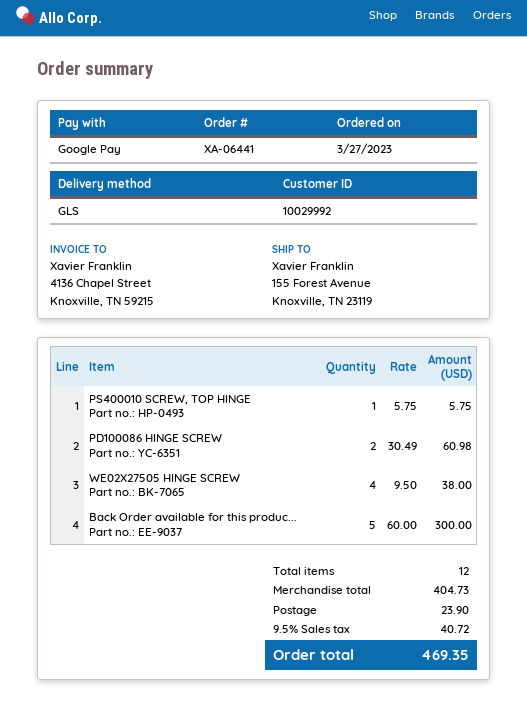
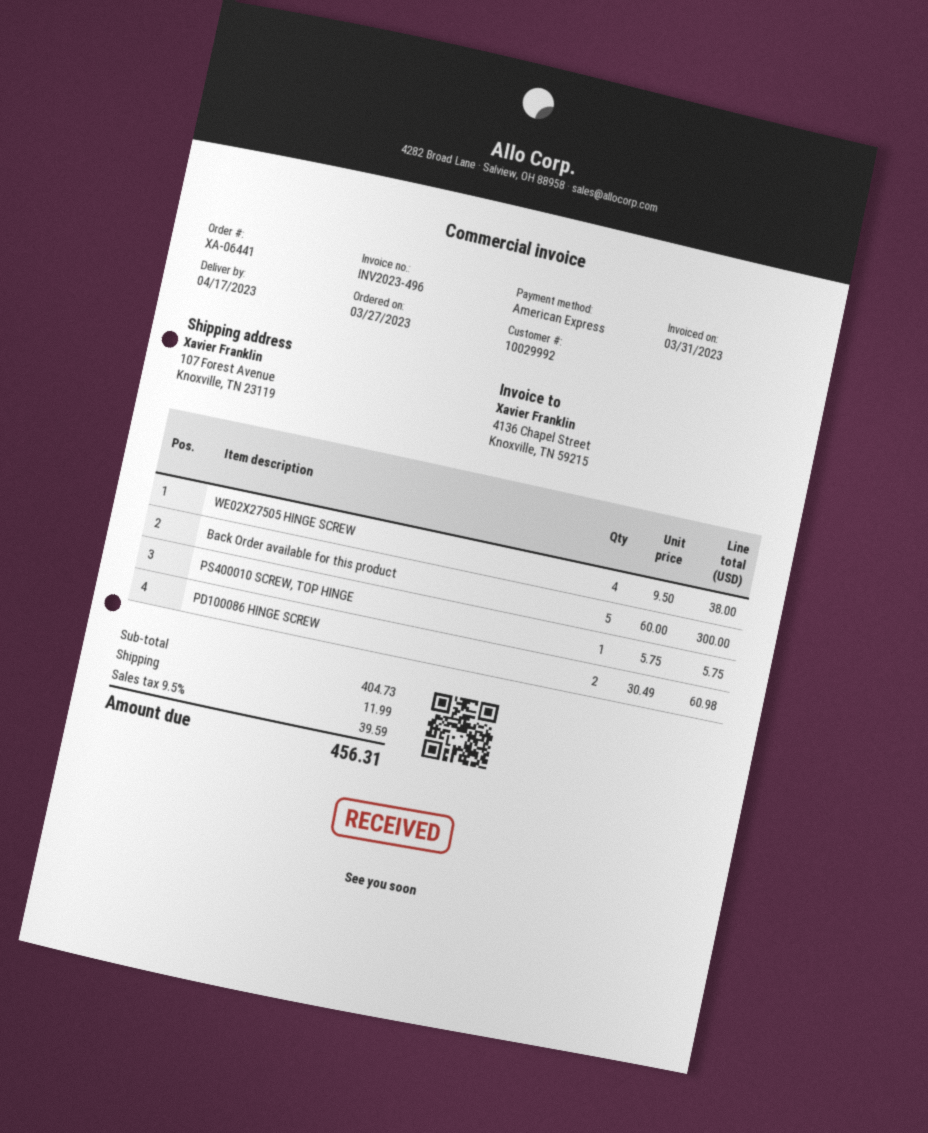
payment method: Google Pay -> American Express
ship to: 155 Forest Avenue, Knoxville, TN 23119 -> 107 Forest Avenue, Knoxville, TN 23119
shipping: 23.90 -> 11.99
tax: 9.5% = 40.72 -> 9.5% = 39.59
total: 469.35 -> 456.31

